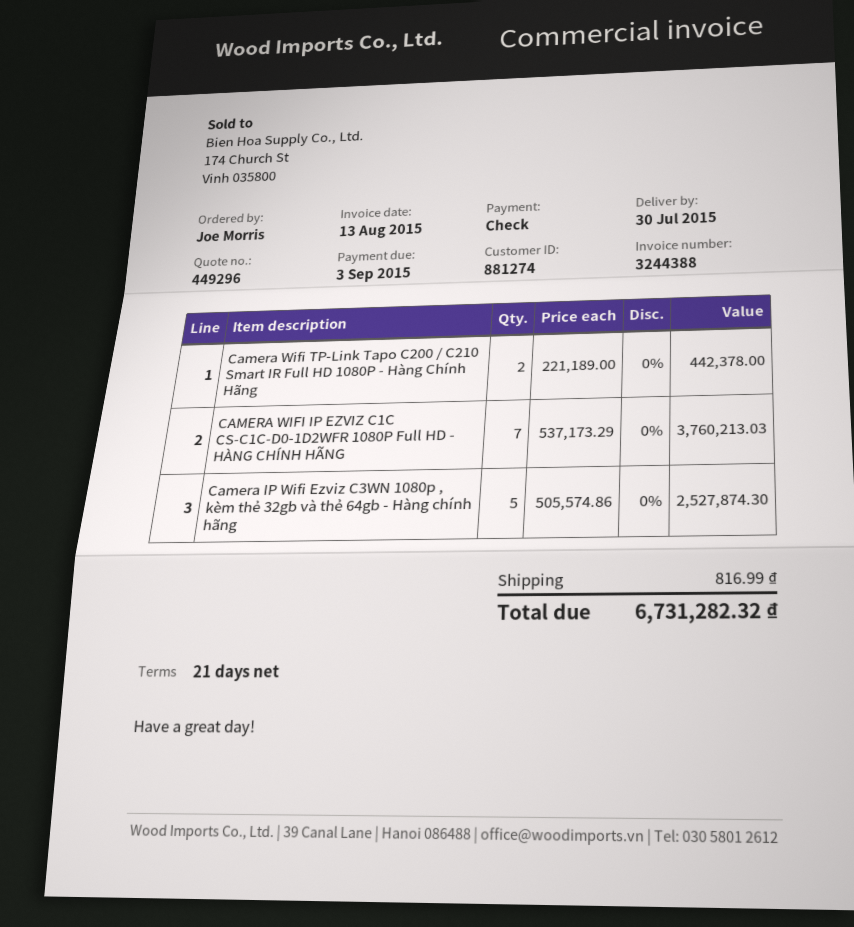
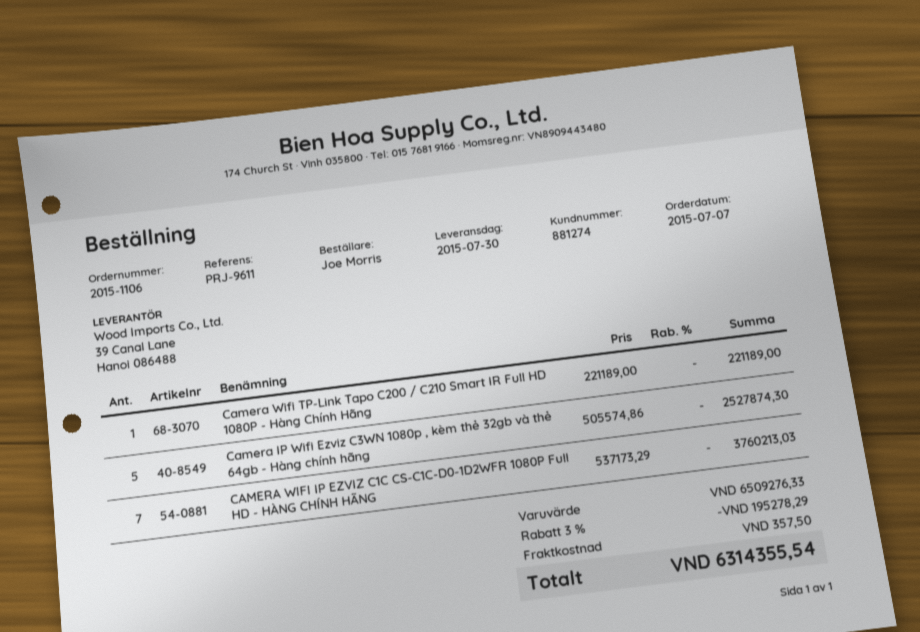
Camera Wifi TP-Link Tapo C200 / C210 Smart IR Full HD 1080P - Hàng Chính Hãng: 2 x 221189.00 = 442378.00 -> 1 x 221189.00 = 221189.00
discount: none -> 3% = 195278.29
shipping: 816.99 -> 357.50
total: 6731282.32 -> 6314355.54

